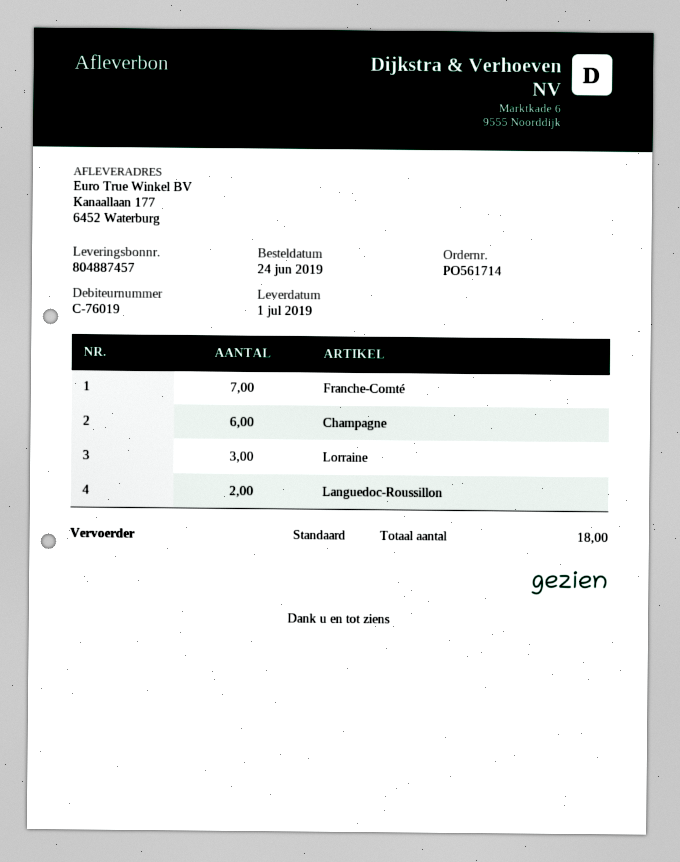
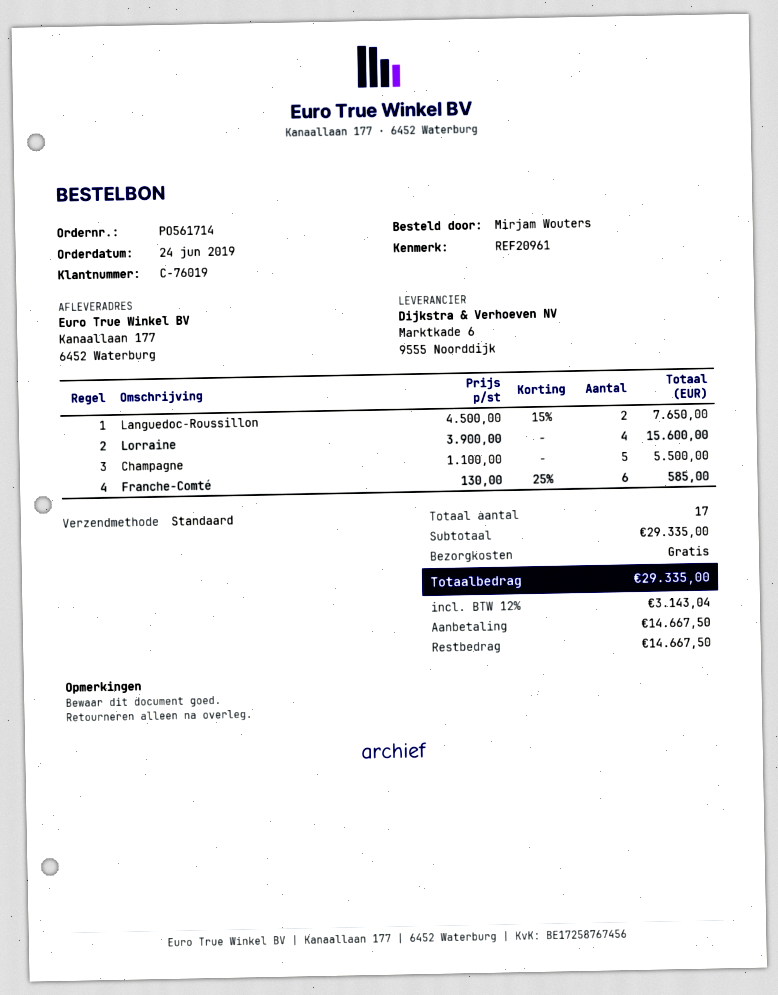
Franche-Comté: 7 -> 6
Champagne: 6 -> 5
Lorraine: 3 -> 4
total quantity: 18 -> 17

